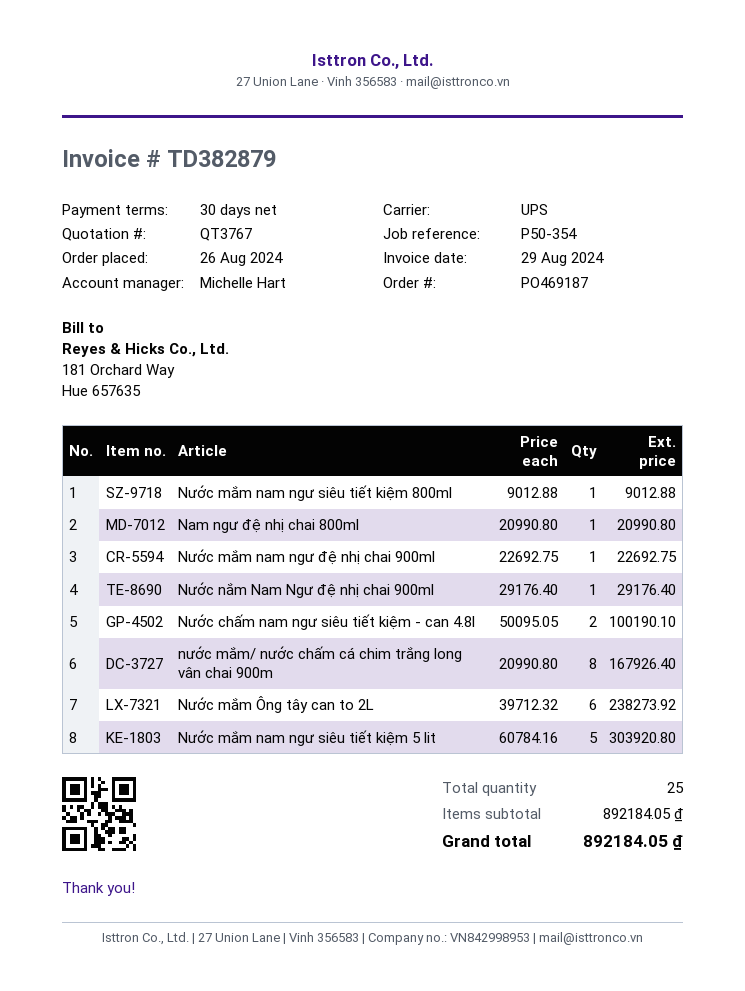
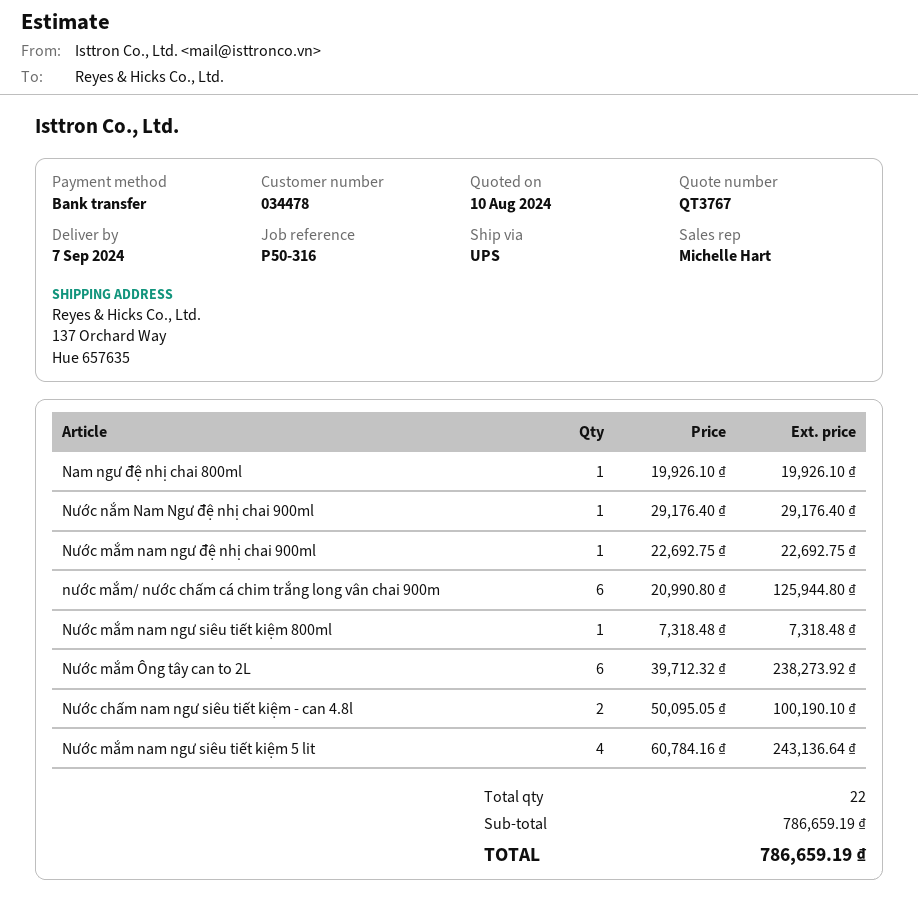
reference: P50-354 -> P50-316
Nước mắm nam ngư siêu tiết kiệm 800ml: 1 x 9012.88 = 9012.88 -> 1 x 7318.48 = 7318.48
Nam ngư đệ nhị chai 800ml: 1 x 20990.80 = 20990.80 -> 1 x 19926.10 = 19926.10
nước mắm/ nước chấm cá chim trắng long vân chai 900m: 8 x 20990.80 = 167926.40 -> 6 x 20990.80 = 125944.80
Nước mắm nam ngư siêu tiết kiệm 5 lit: 5 x 60784.16 = 303920.80 -> 4 x 60784.16 = 243136.64
total quantity: 25 -> 22
subtotal: 892184.05 -> 786659.19
total: 892184.05 -> 786659.19

